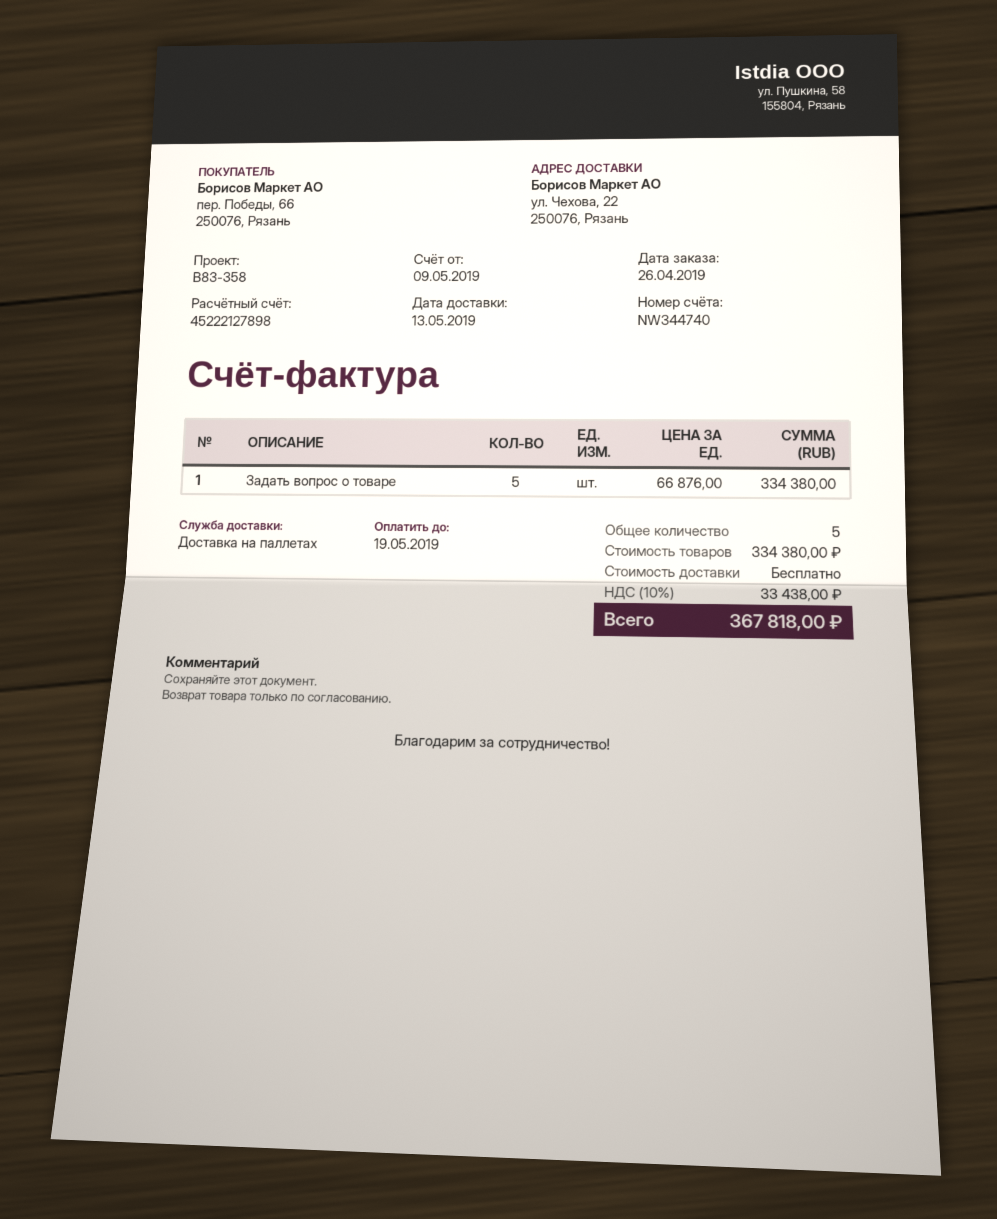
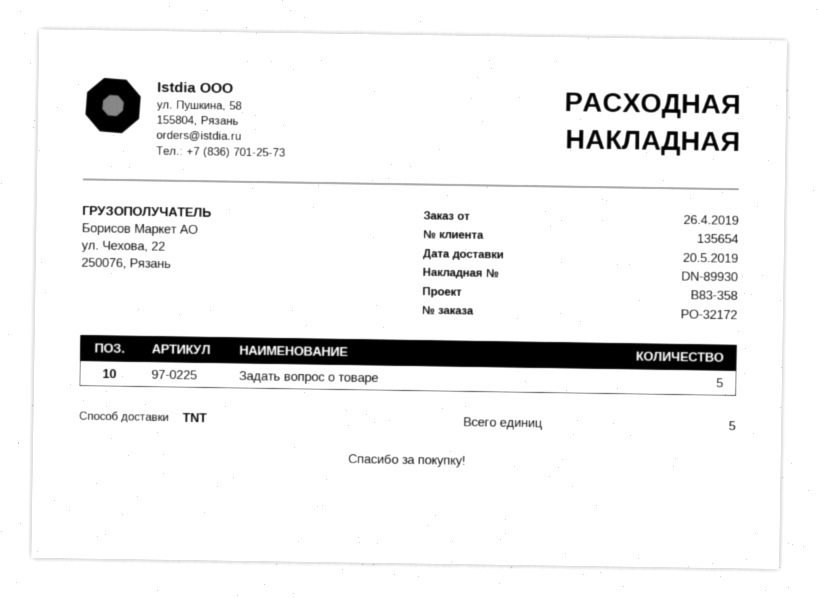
delivery date: 2019-05-13 -> 2019-05-20
shipping method: pallet freight -> TNT

